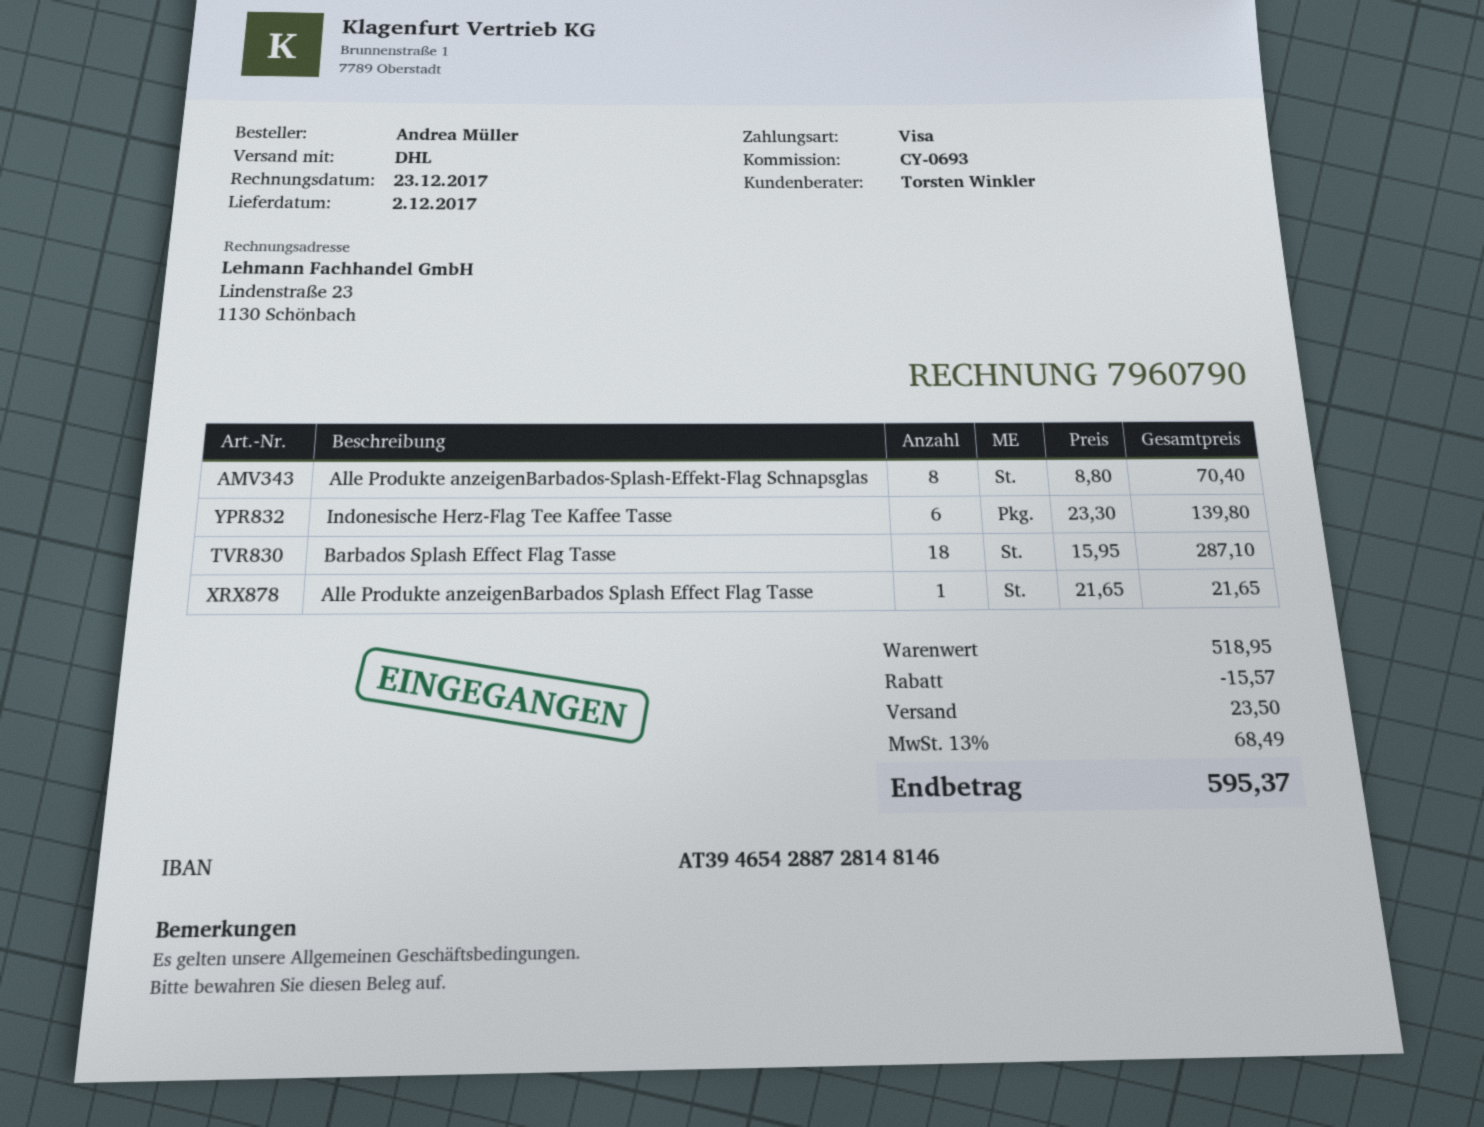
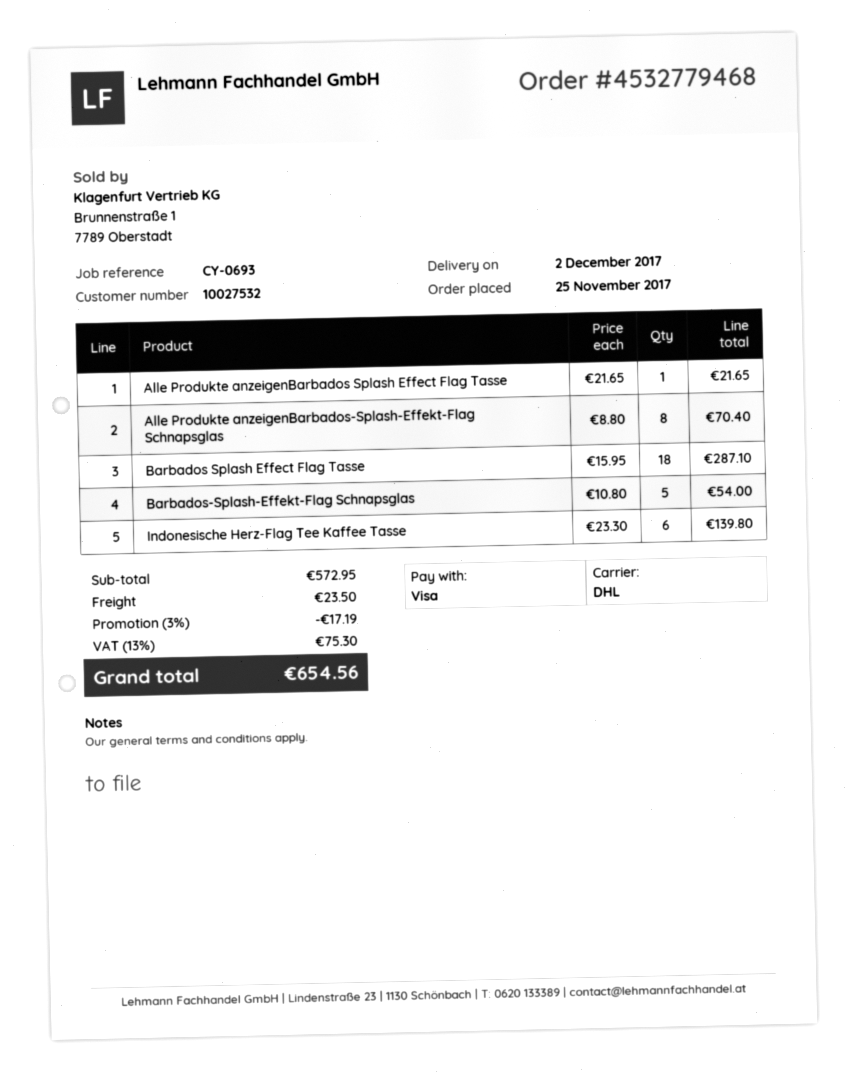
Barbados-Splash-Effekt-Flag Schnapsglas: none -> 5 x 10.80 = 54.00
subtotal: 518.95 -> 572.95
discount: 15.57 -> 17.19
tax: 13% = 68.49 -> 13% = 75.30
total: 595.37 -> 654.56

